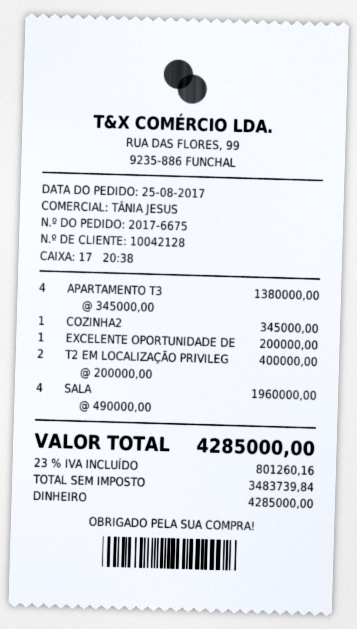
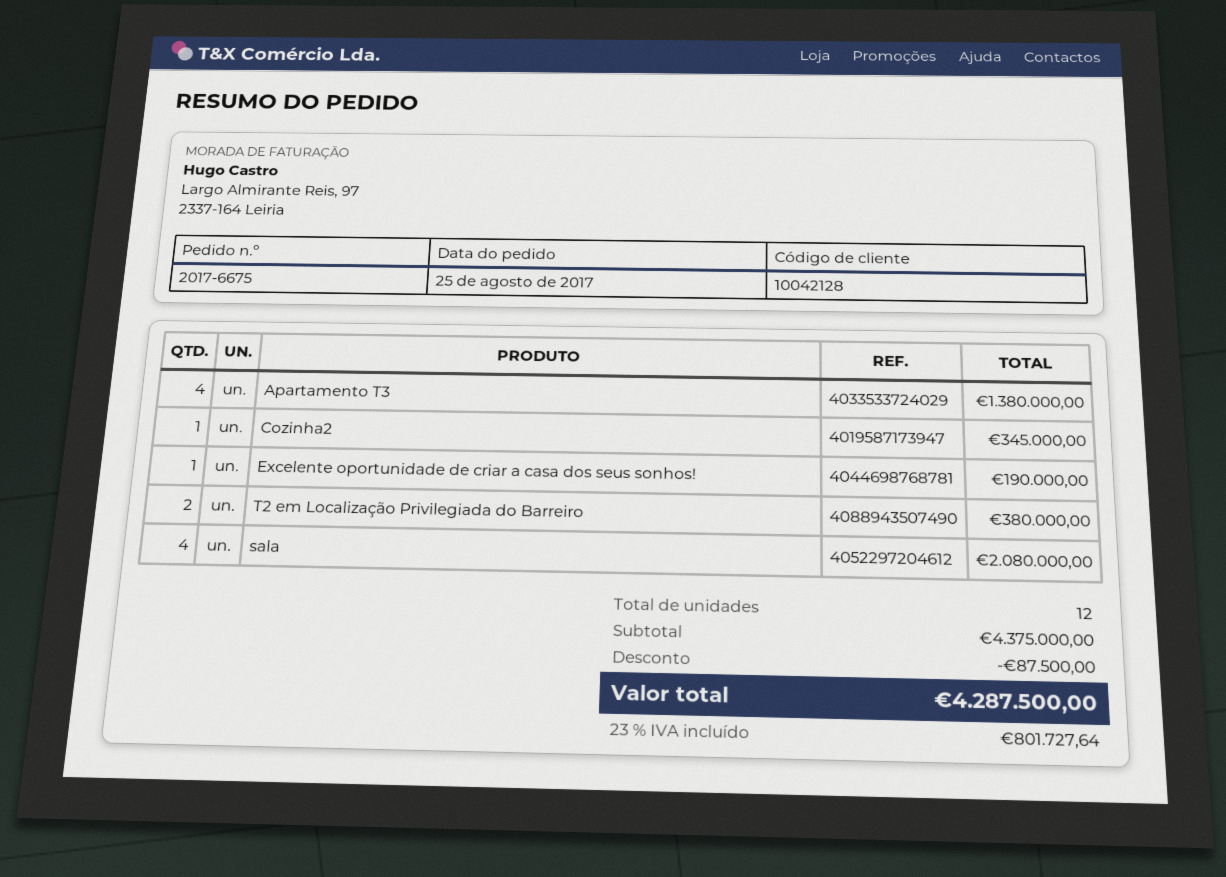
EXCELENTE OPORTUNIDADE DE: 1 for 200000.00 -> 1 for 190000.00
T2 EM LOCALIZAÇÃO PRIVILEG: 2 for 400000.00 -> 2 for 380000.00
SALA: 4 for 1960000.00 -> 4 for 2080000.00
discount: none -> 87500.00
tax: 23% = 801260.16 -> 23% = 801727.64
total: 4285000.00 -> 4287500.00

